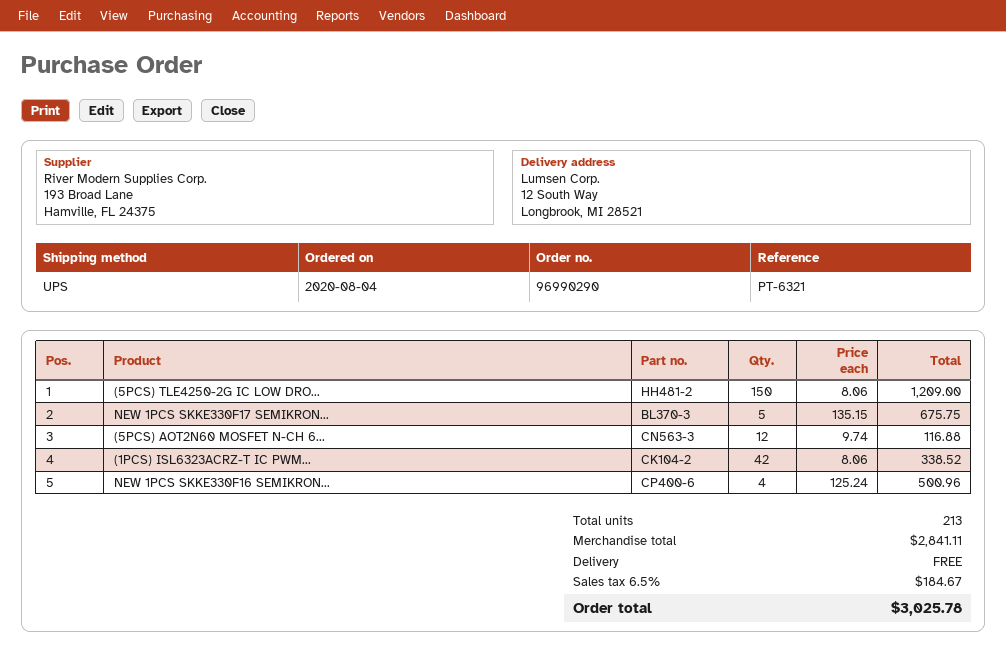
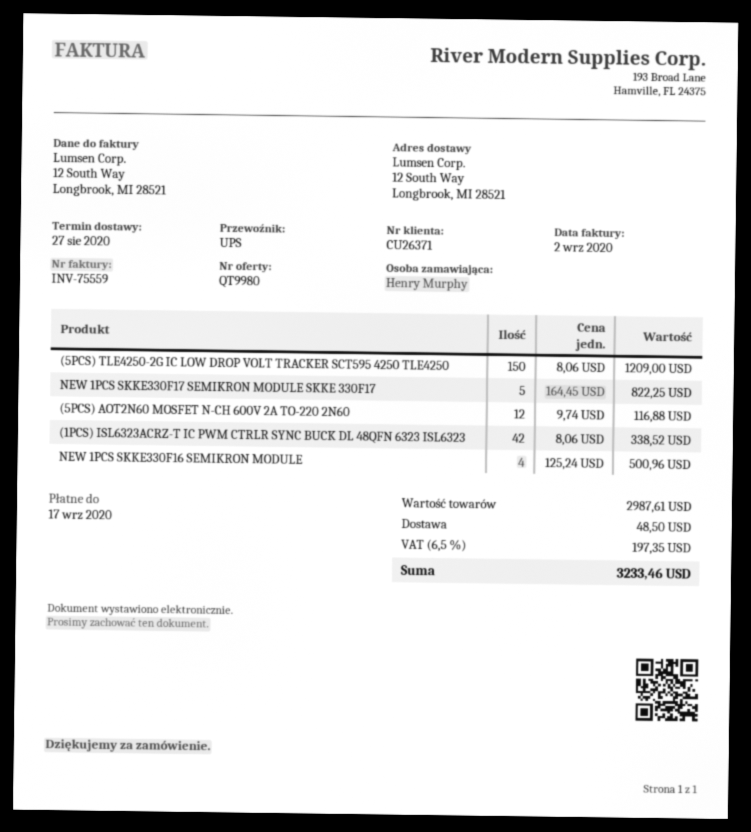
NEW 1PCS SKKE330F17 SEMIKRON...: 5 x 135.15 = 675.75 -> 5 x 164.45 = 822.25
subtotal: 2841.11 -> 2987.61
shipping: 0.00 -> 48.50
tax: 6.5% = 184.67 -> 6.5% = 197.35
total: 3025.78 -> 3233.46

